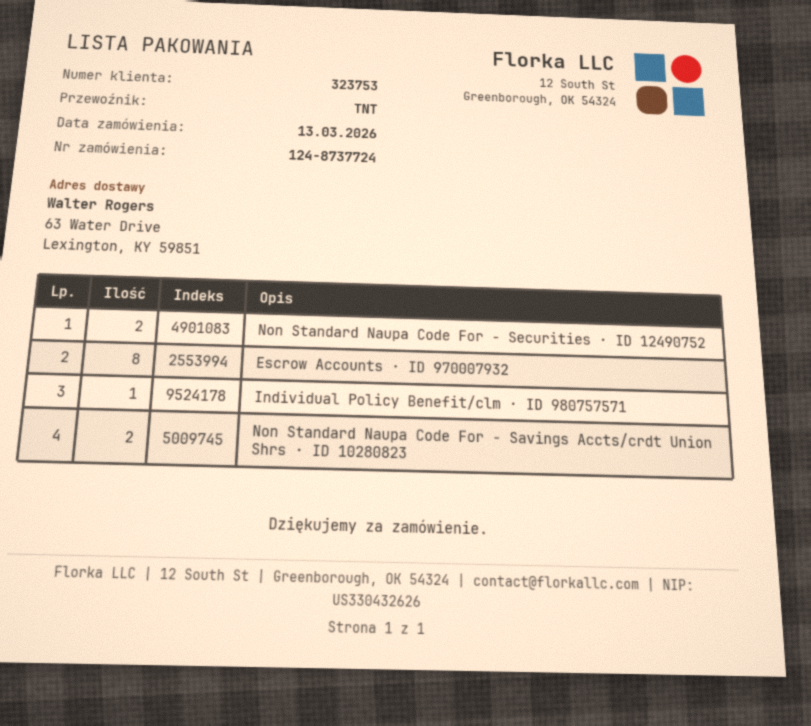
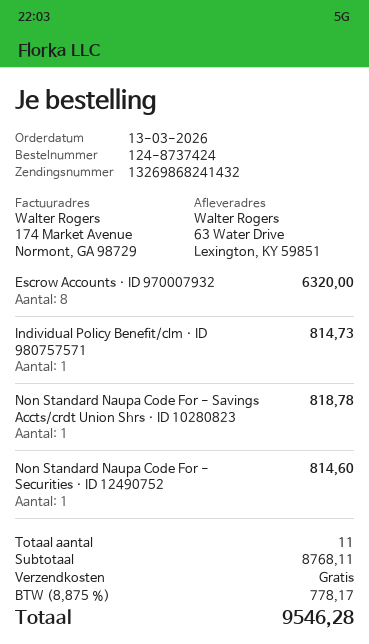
order number: 124-8737724 -> 124-8737424
Non Standard Naupa Code For - Securities · ID 12490752: 2 -> 1
Non Standard Naupa Code For - Savings Accts/crdt Union Shrs · ID 10280823: 2 -> 1

